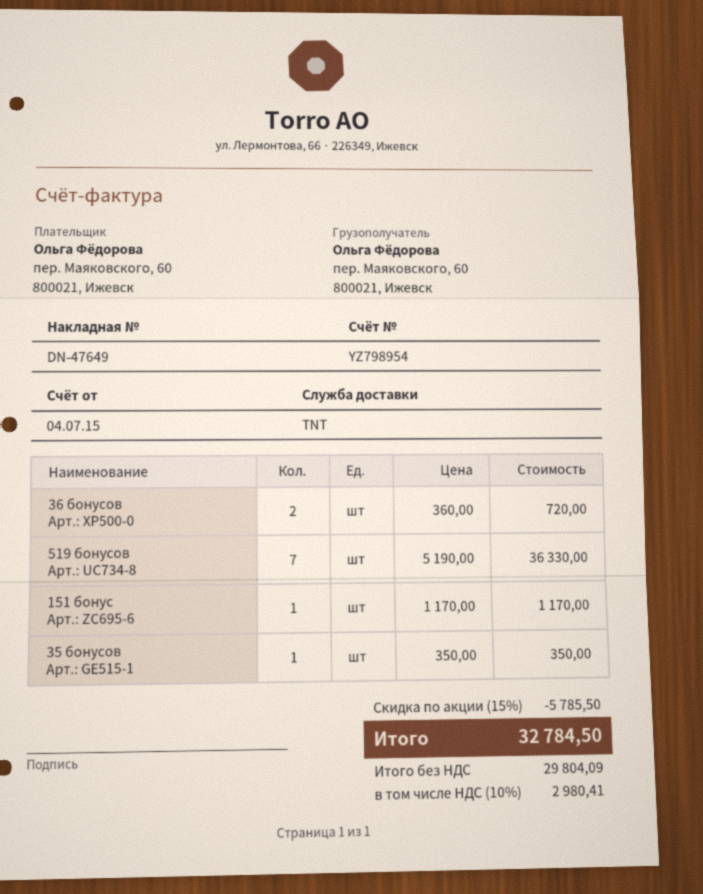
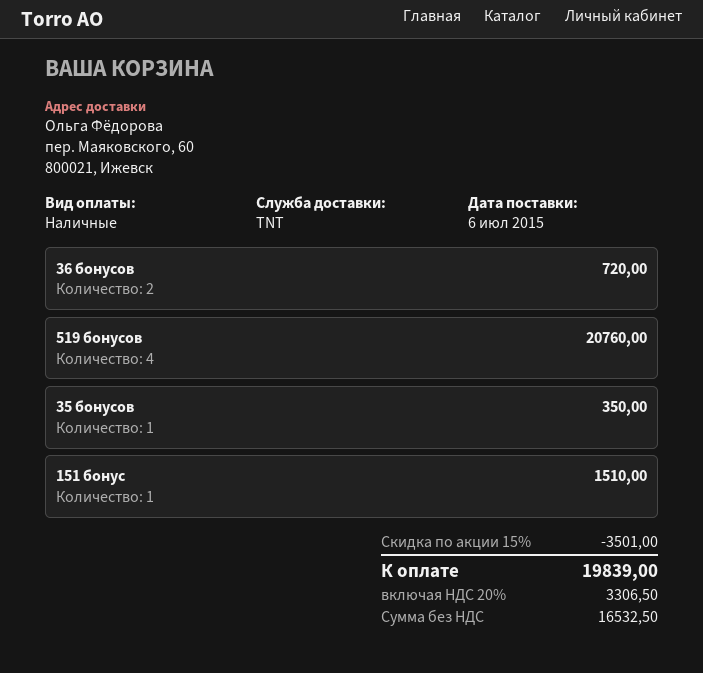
519 бонусов: 7 for 36330.00 -> 4 for 20760.00
151 бонус: 1 for 1170.00 -> 1 for 1510.00
discount: 15% = 5785.50 -> 15% = 3501.00
net: 29804.09 -> 16532.50
tax: 10% = 2980.41 -> 20% = 3306.50
total: 32784.50 -> 19839.00

